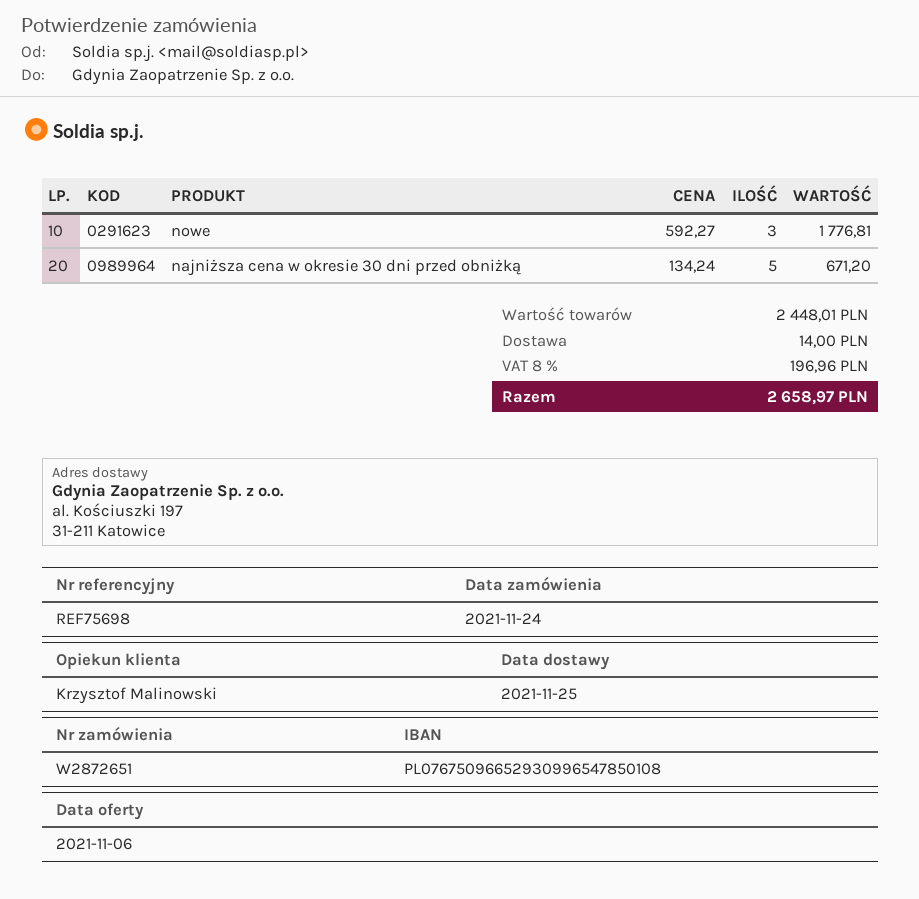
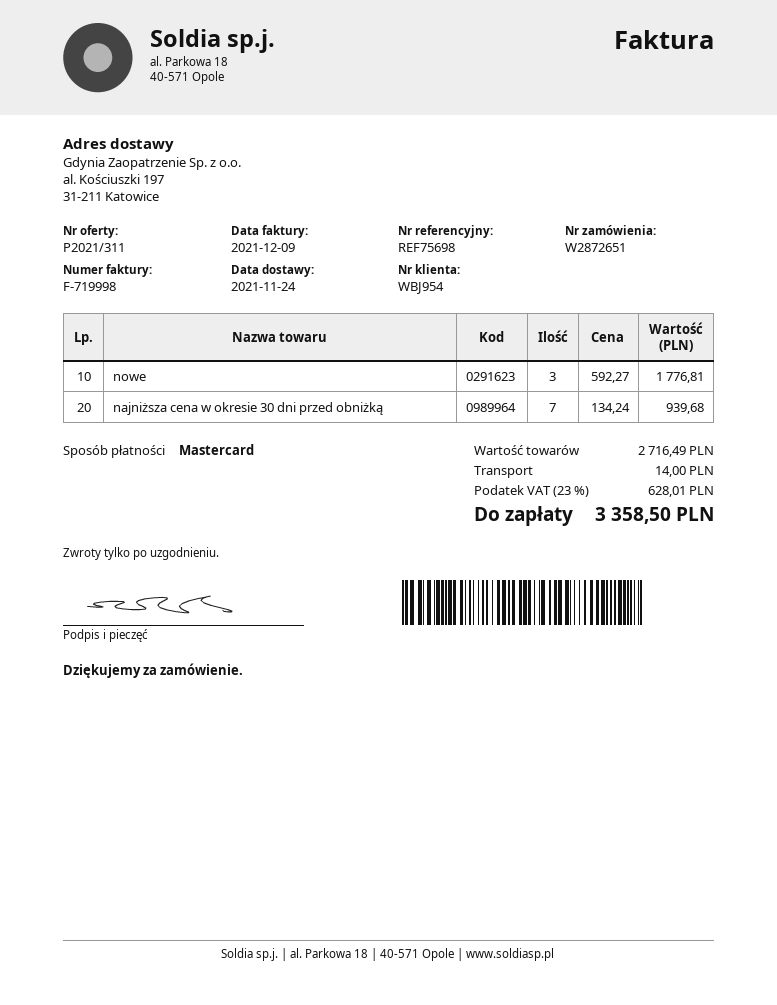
delivery date: 2021-11-25 -> 2021-11-24
najniższa cena w okresie 30 dni przed obniżką: 5 x 134.24 = 671.20 -> 7 x 134.24 = 939.68
subtotal: 2448.01 -> 2716.49
tax: 8% = 196.96 -> 23% = 628.01
total: 2658.97 -> 3358.50

